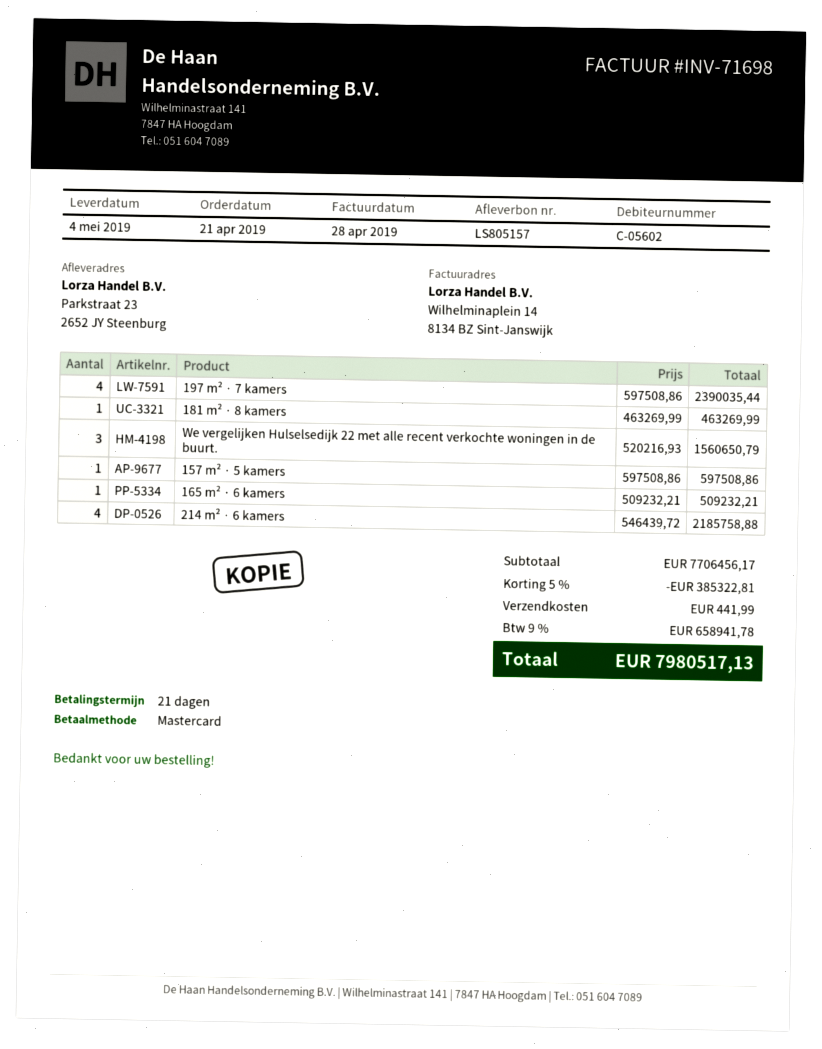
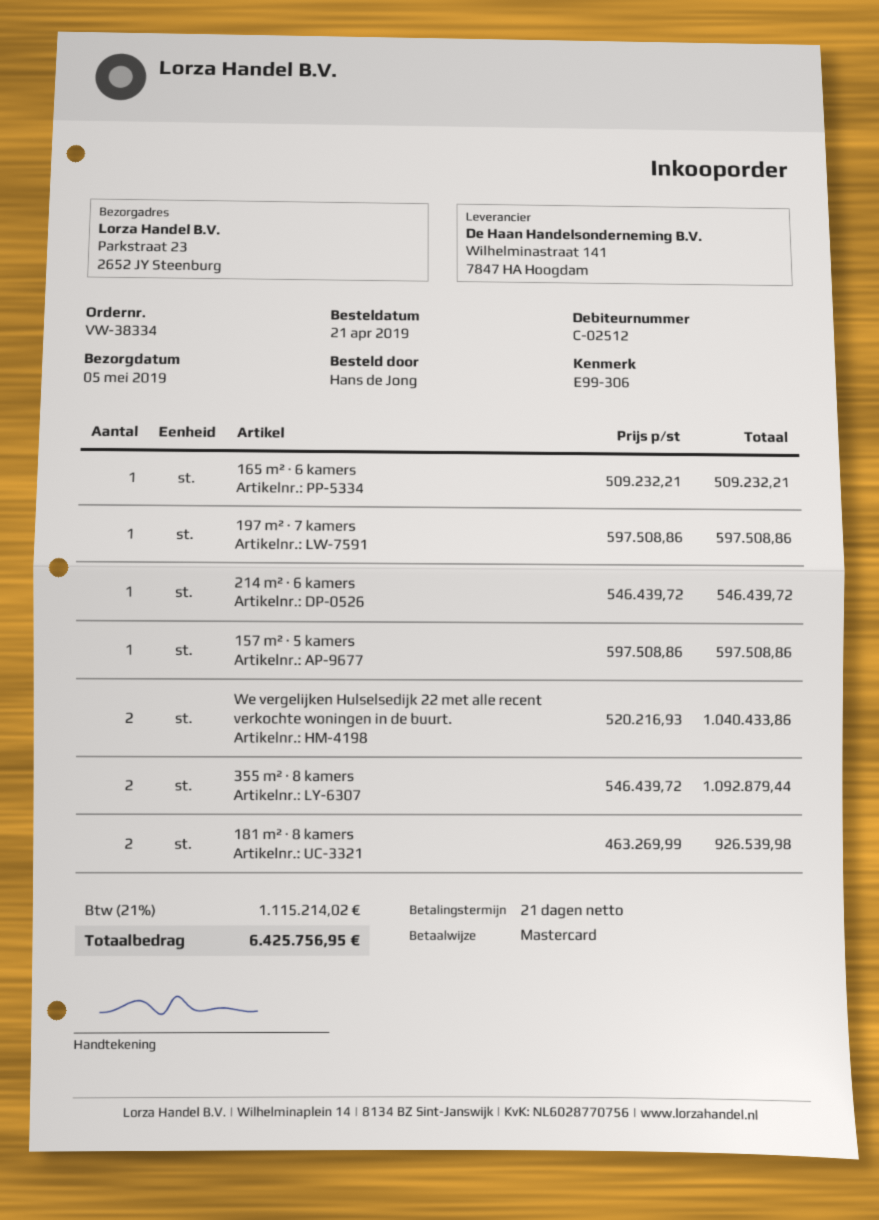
delivery date: 2019-05-04 -> 2019-05-05
customer number: C-05602 -> C-02512
197 m² · 7 kamers: 4 x 597508.86 = 2390035.44 -> 1 x 597508.86 = 597508.86
181 m² · 8 kamers: 1 x 463269.99 = 463269.99 -> 2 x 463269.99 = 926539.98
We vergelijken Hulselsedijk 22 met alle recent verkochte woningen in de buurt.: 3 x 520216.93 = 1560650.79 -> 2 x 520216.93 = 1040433.86
214 m² · 6 kamers: 4 x 546439.72 = 2185758.88 -> 1 x 546439.72 = 546439.72
355 m² · 8 kamers: none -> 2 x 546439.72 = 1092879.44
discount: 5% = 385322.81 -> none
shipping: 441.99 -> none
tax: 9% = 658941.78 -> 21% = 1115214.02
total: 7980517.13 -> 6425756.95

